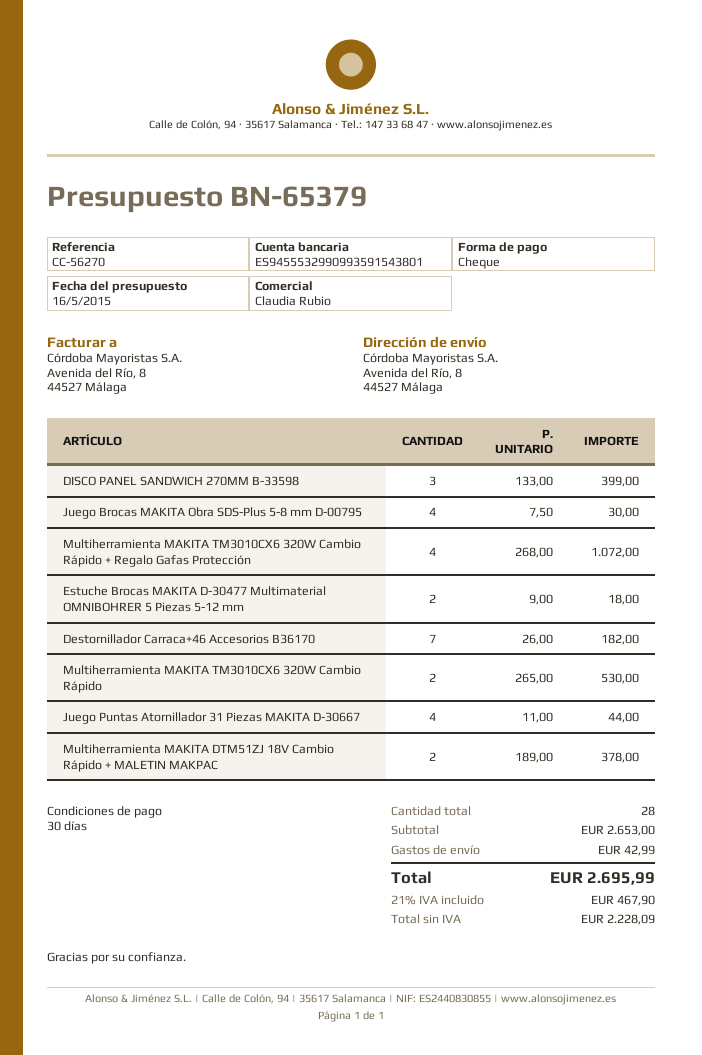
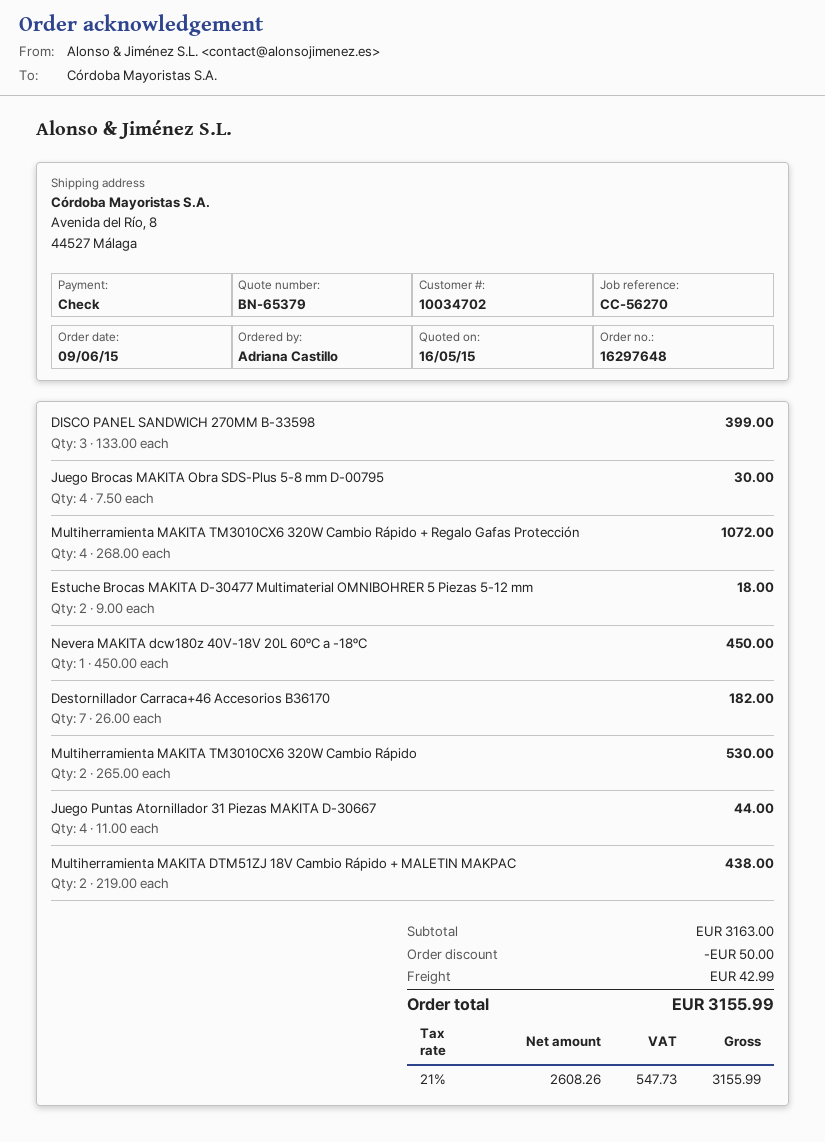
Multiherramienta MAKITA DTM51ZJ 18V Cambio Rápido + MALETIN MAKPAC: 2 x 189.00 = 378.00 -> 2 x 219.00 = 438.00
Nevera MAKITA dcw180z 40V-18V 20L 60ºC a -18ºC: none -> 1 x 450.00 = 450.00
subtotal: 2653.00 -> 3163.00
discount: none -> 50.00
net: 2228.09 -> 2608.26
tax: 21% = 467.90 -> 21% = 547.73
total: 2695.99 -> 3155.99

